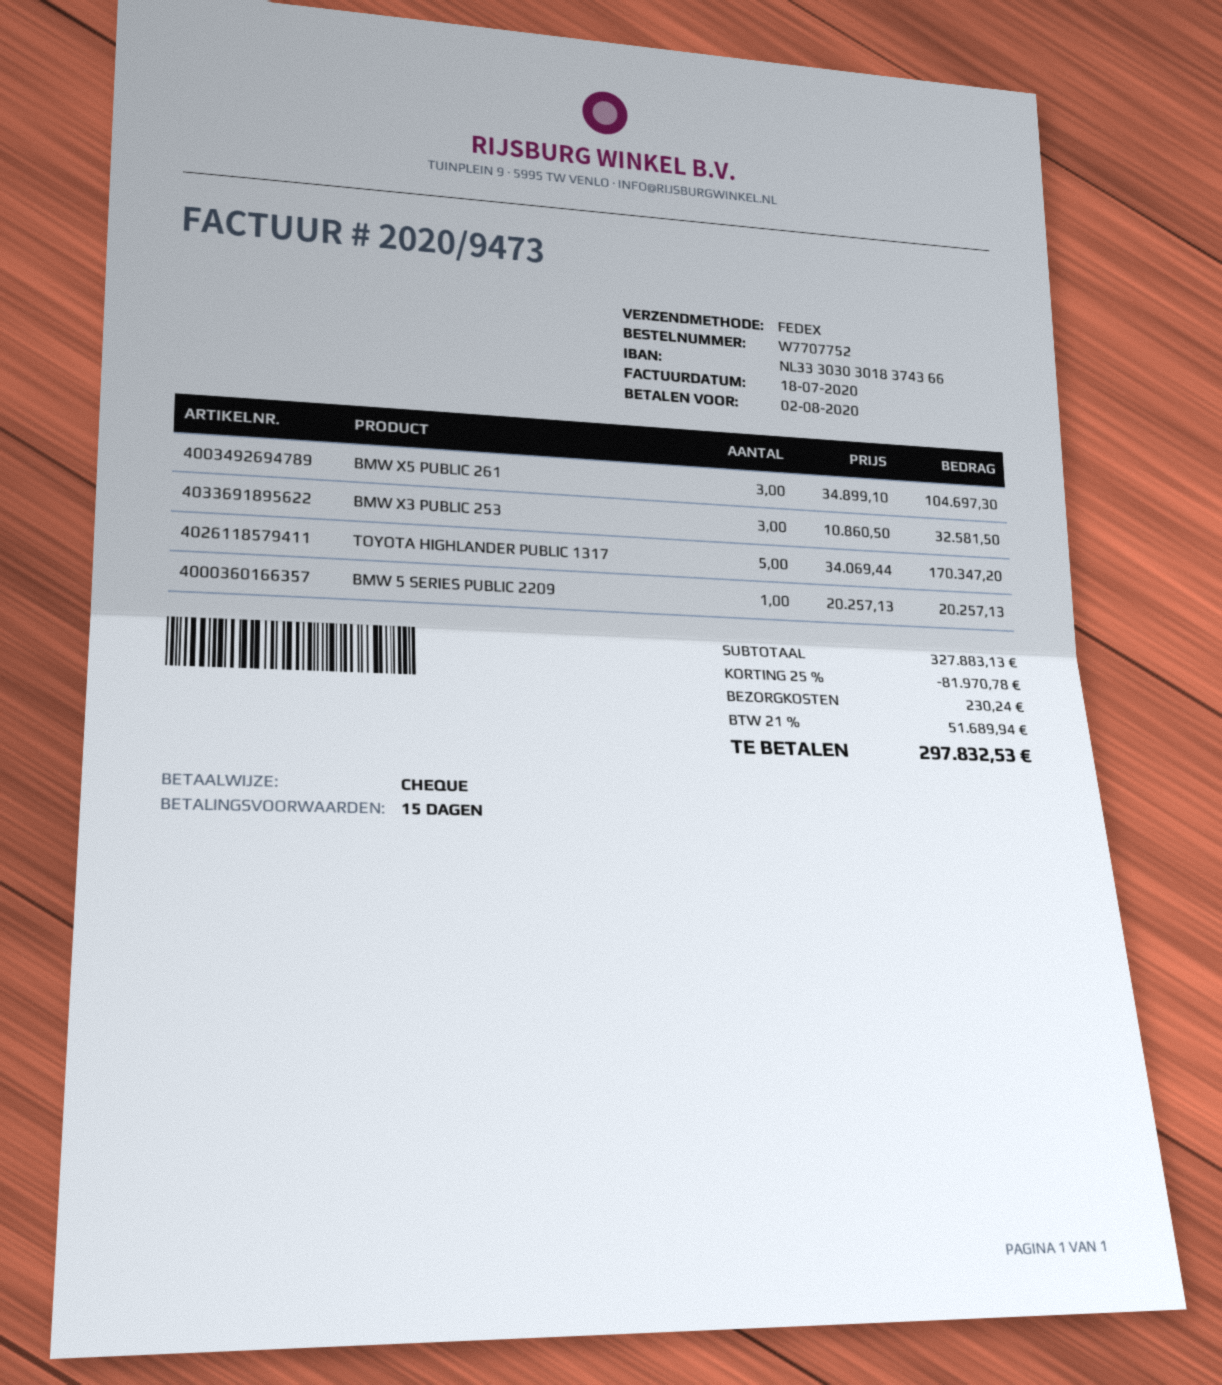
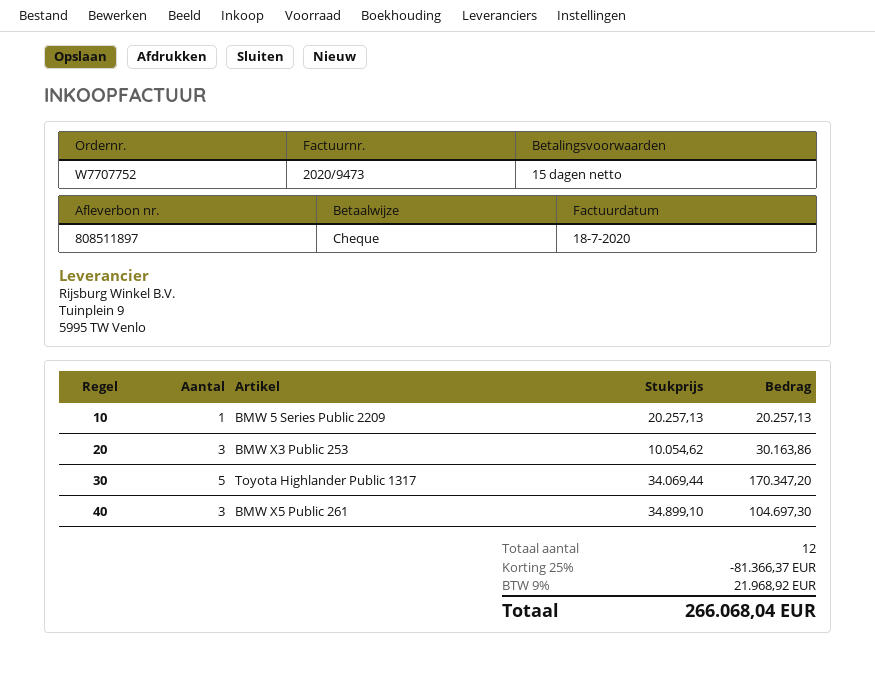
BMW X3 PUBLIC 253: 3 x 10860.50 = 32581.50 -> 3 x 10054.62 = 30163.86
discount: 25% = 81970.78 -> 25% = 81366.37
shipping: 230.24 -> none
tax: 21% = 51689.94 -> 9% = 21968.92
total: 297832.53 -> 266068.04

